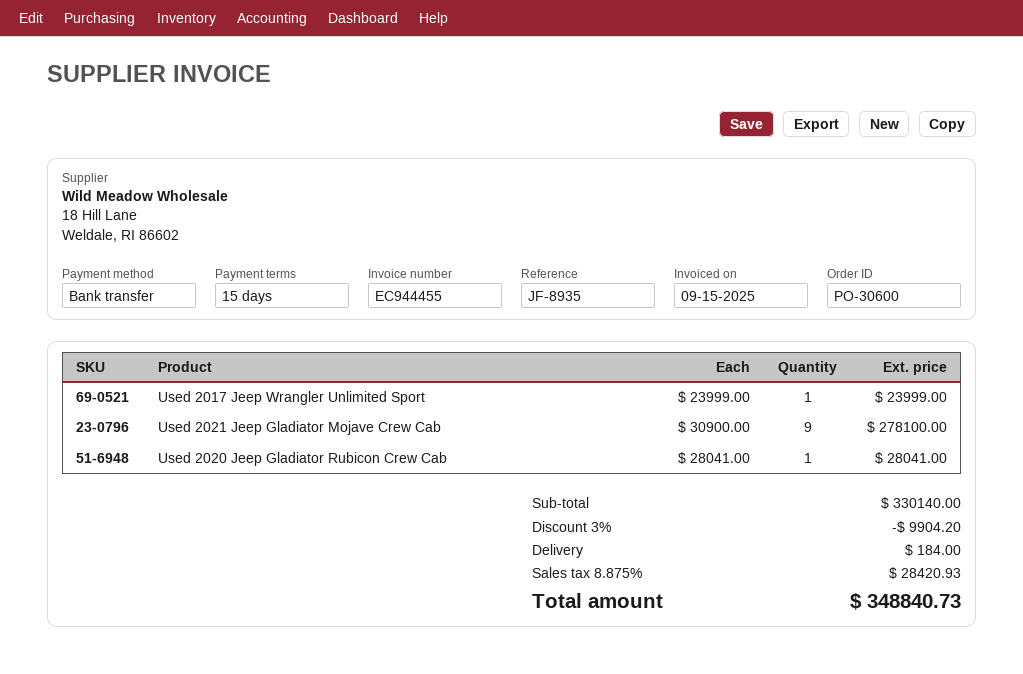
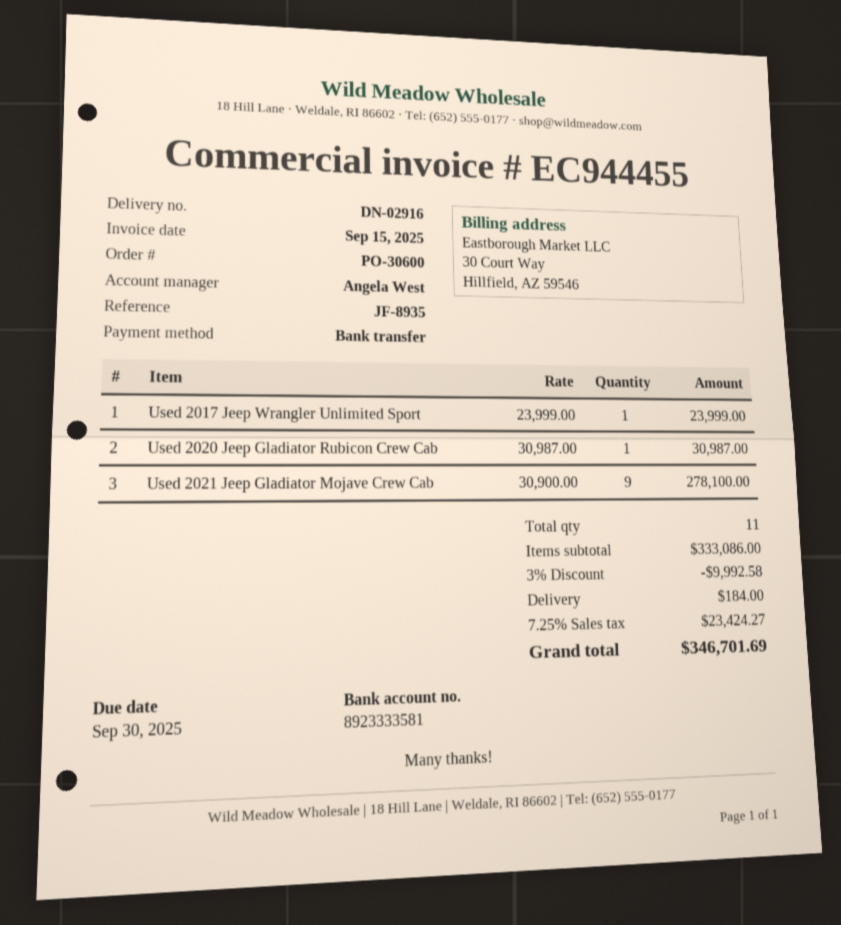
Used 2020 Jeep Gladiator Rubicon Crew Cab: 1 x 28041.00 = 28041.00 -> 1 x 30987.00 = 30987.00
subtotal: 330140.00 -> 333086.00
discount: 3% = 9904.20 -> 3% = 9992.58
tax: 8.875% = 28420.93 -> 7.25% = 23424.27
total: 348840.73 -> 346701.69

